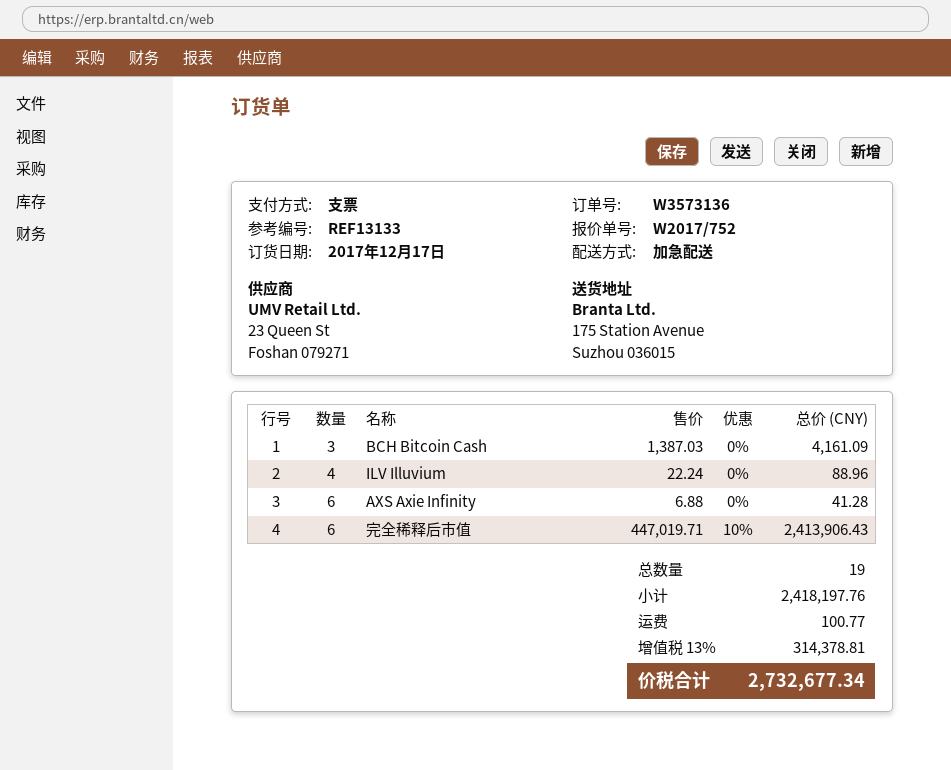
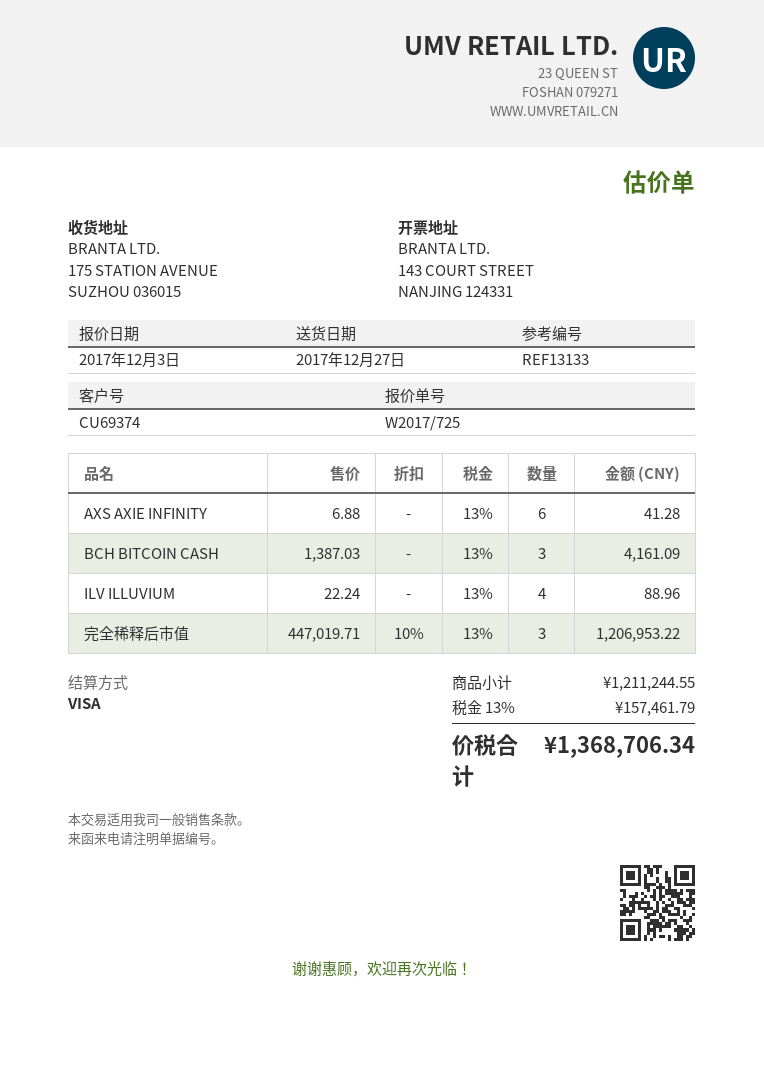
quote number: W2017/752 -> W2017/725
payment method: cheque -> Visa
完全稀释后市值: 6 x 447019.71 - 10% = 2413906.43 -> 3 x 447019.71 - 10% = 1206953.22
subtotal: 2418197.76 -> 1211244.55
shipping: 100.77 -> none
tax: 13% = 314378.81 -> 13% = 157461.79
total: 2732677.34 -> 1368706.34

